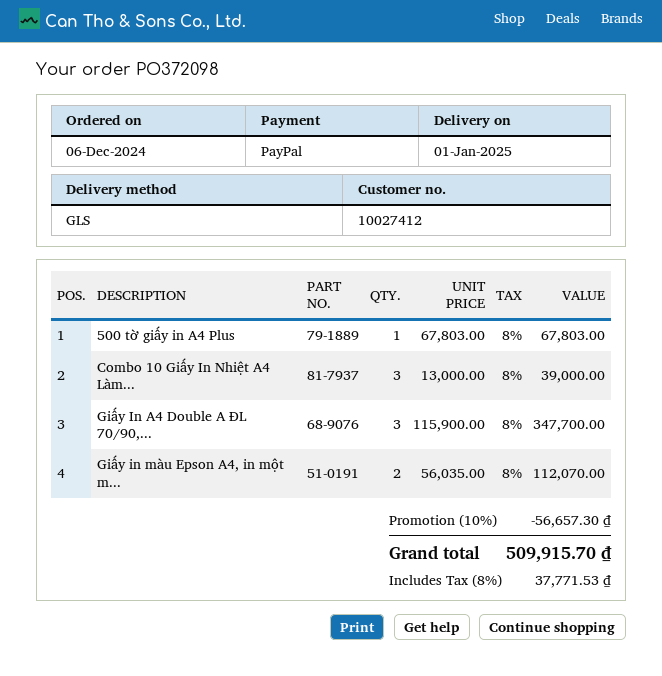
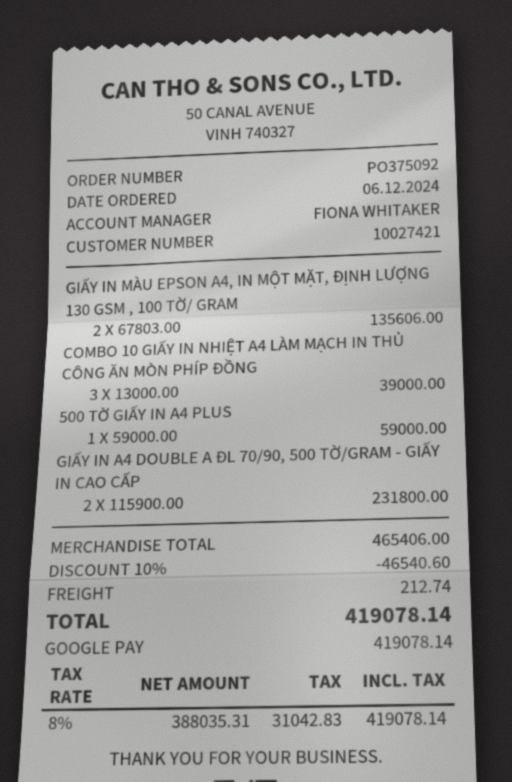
order number: PO372098 -> PO375092
customer number: 10027412 -> 10027421
payment method: PayPal -> Google Pay
500 tờ giấy in A4 Plus: 1 x 67803.00 = 67803.00 -> 1 x 59000.00 = 59000.00
Giấy In A4 Double A ĐL 70/90,...: 3 x 115900.00 = 347700.00 -> 2 x 115900.00 = 231800.00
Giấy in màu Epson A4, in một m...: 2 x 56035.00 = 112070.00 -> 2 x 67803.00 = 135606.00
discount: 10% = 56657.30 -> 10% = 46540.60
shipping: none -> 212.74
tax: 8% = 37771.53 -> 8% = 31042.83
total: 509915.70 -> 419078.14

